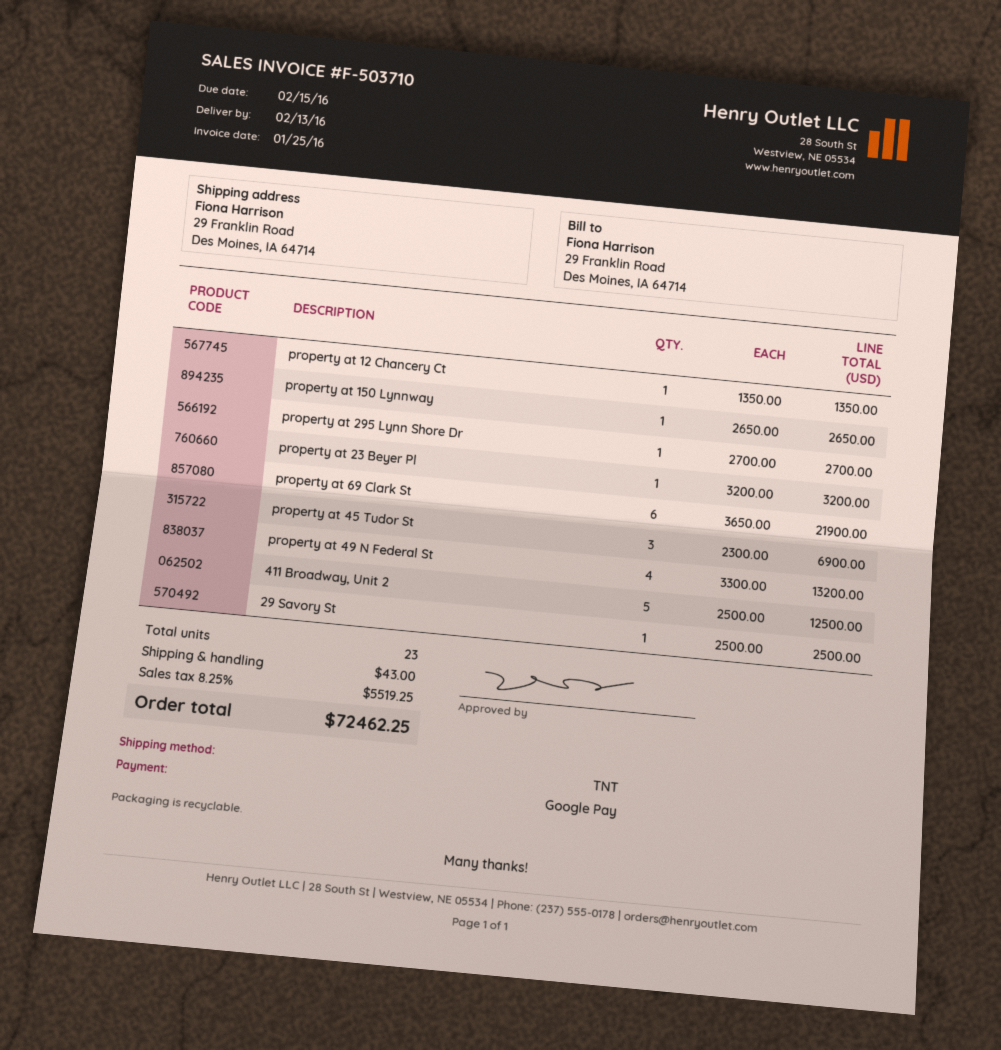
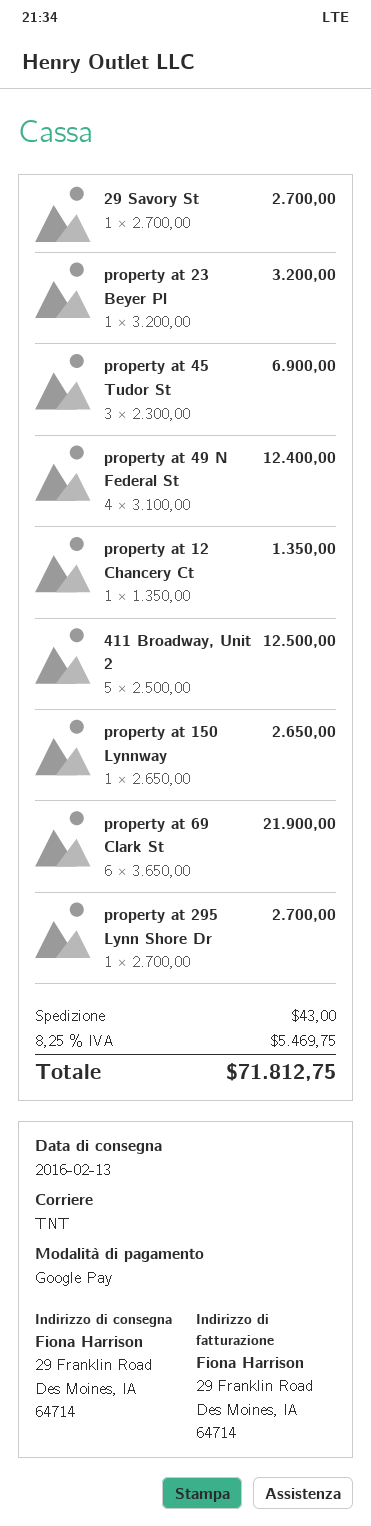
property at 49 N Federal St: 4 x 3300.00 = 13200.00 -> 4 x 3100.00 = 12400.00
29 Savory St: 1 x 2500.00 = 2500.00 -> 1 x 2700.00 = 2700.00
tax: 8.25% = 5519.25 -> 8.25% = 5469.75
total: 72462.25 -> 71812.75

